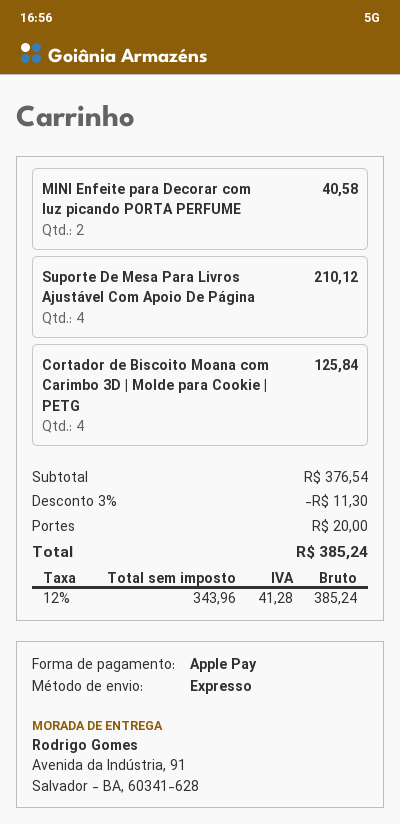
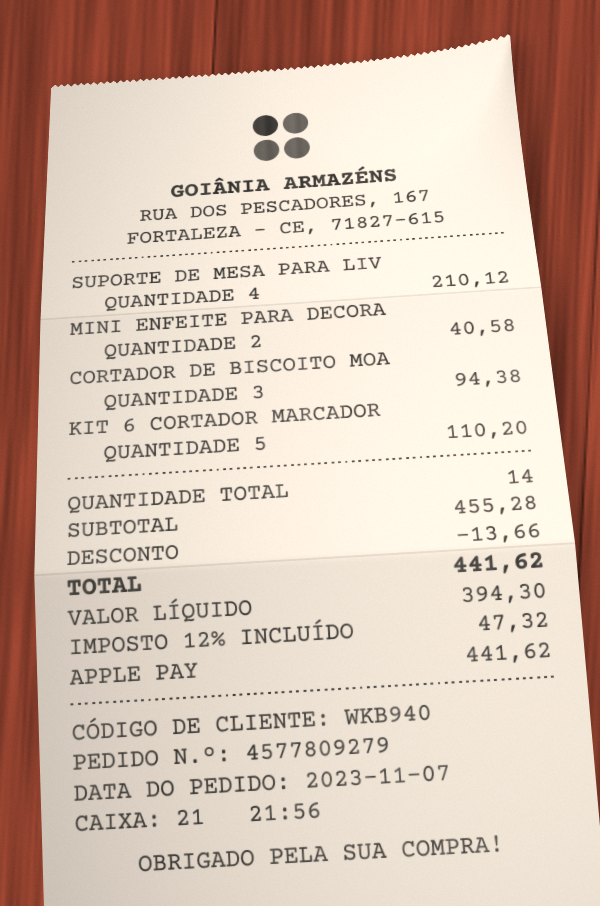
Cortador de Biscoito Moana com Carimbo 3D | Molde para Cookie | PETG: 4 for 125.84 -> 3 for 94.38
KIT 6 CORTADOR MARCADOR: none -> 5 for 110.20
subtotal: 376.54 -> 455.28
discount: 11.30 -> 13.66
shipping: 20.00 -> none
net: 343.96 -> 394.30
tax: 12% = 41.28 -> 12% = 47.32
total: 385.24 -> 441.62

